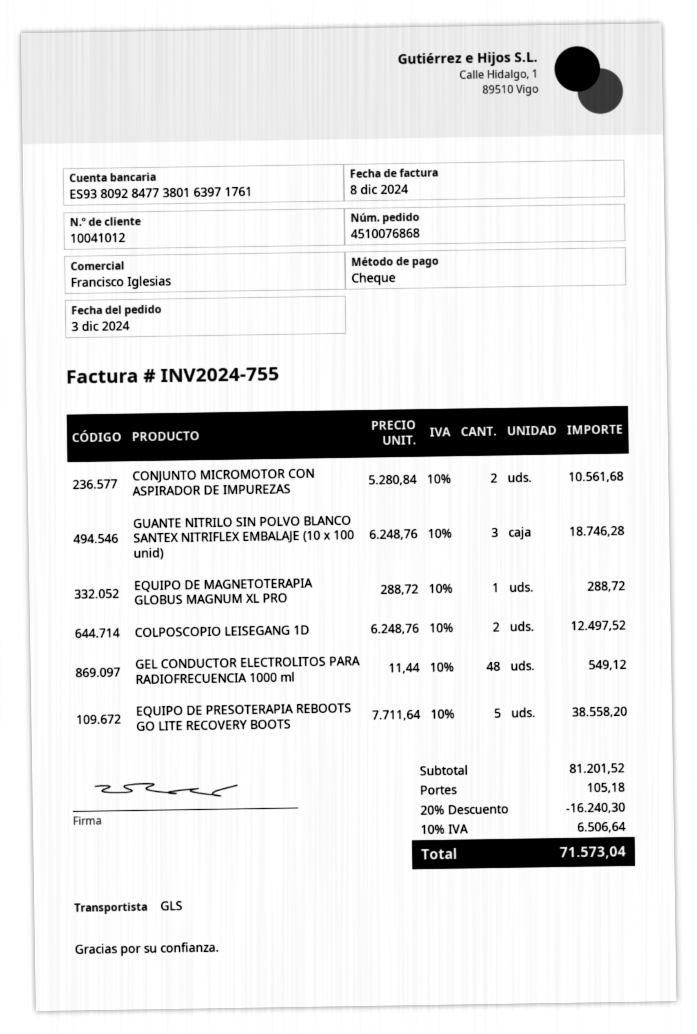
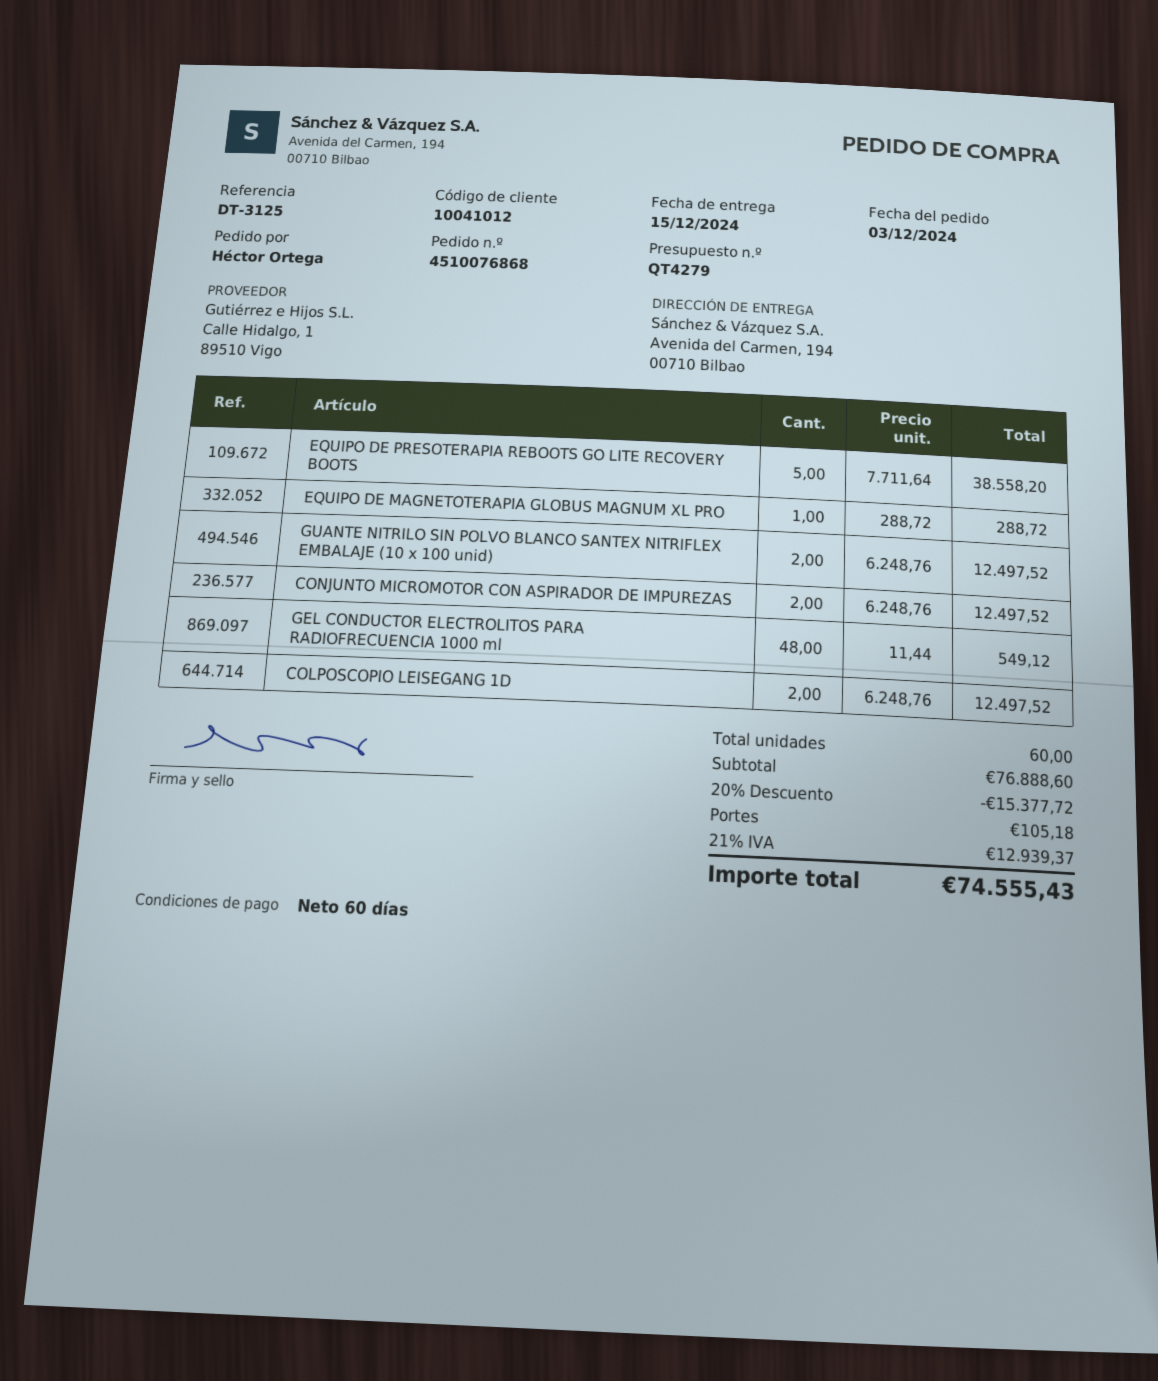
CONJUNTO MICROMOTOR CON ASPIRADOR DE IMPUREZAS: 2 x 5280.84 = 10561.68 -> 2 x 6248.76 = 12497.52
GUANTE NITRILO SIN POLVO BLANCO SANTEX NITRIFLEX EMBALAJE (10 x 100 unid): 3 x 6248.76 = 18746.28 -> 2 x 6248.76 = 12497.52
subtotal: 81201.52 -> 76888.60
discount: 20% = 16240.30 -> 20% = 15377.72
tax: 10% = 6506.64 -> 21% = 12939.37
total: 71573.04 -> 74555.43

